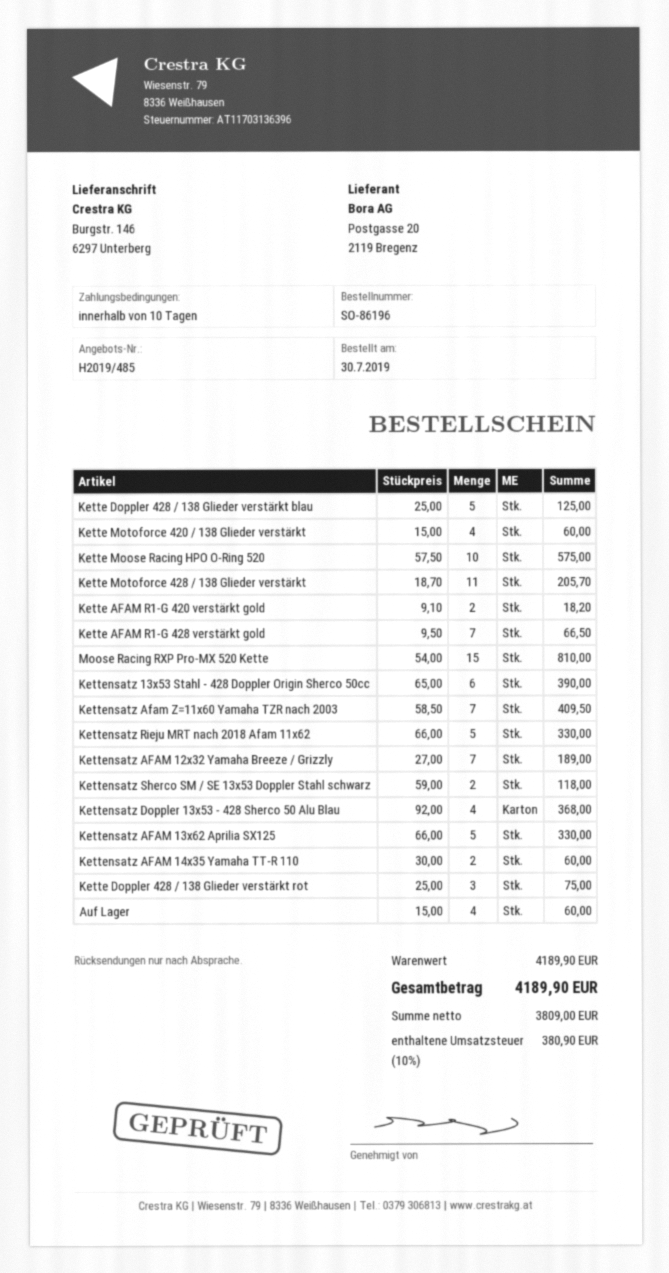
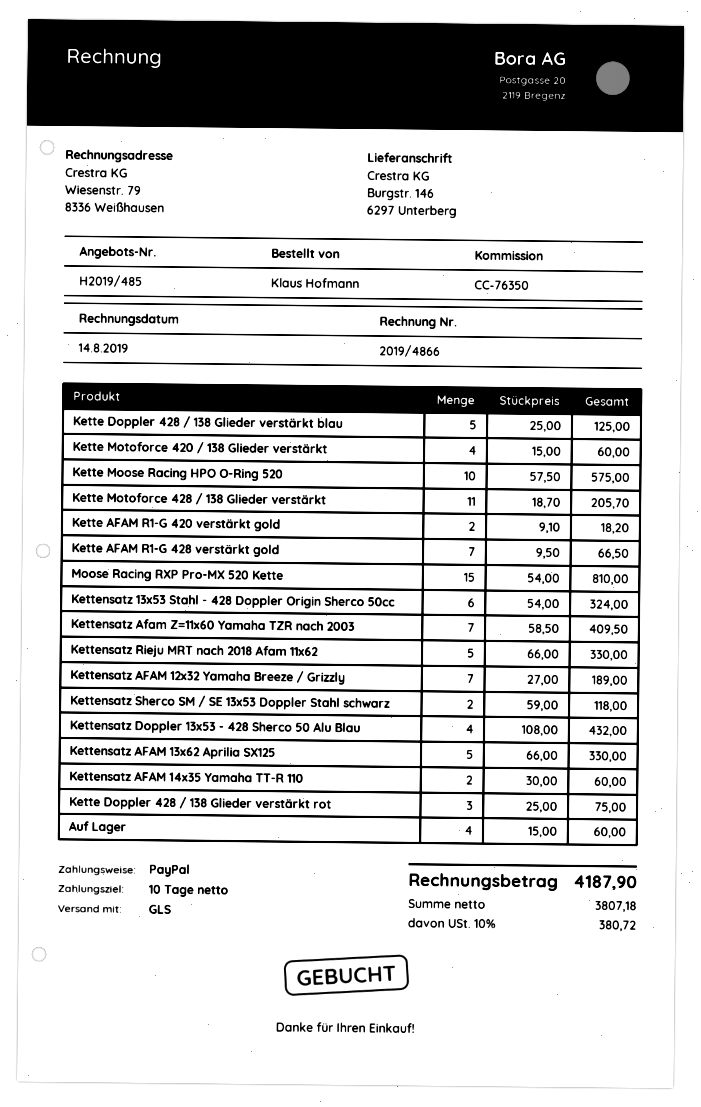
Kettensatz 13x53 Stahl - 428 Doppler Origin Sherco 50cc: 6 x 65.00 = 390.00 -> 6 x 54.00 = 324.00
Kettensatz Doppler 13x53 - 428 Sherco 50 Alu Blau: 4 x 92.00 = 368.00 -> 4 x 108.00 = 432.00
net: 3809.00 -> 3807.18
tax: 10% = 380.90 -> 10% = 380.72
total: 4189.90 -> 4187.90

